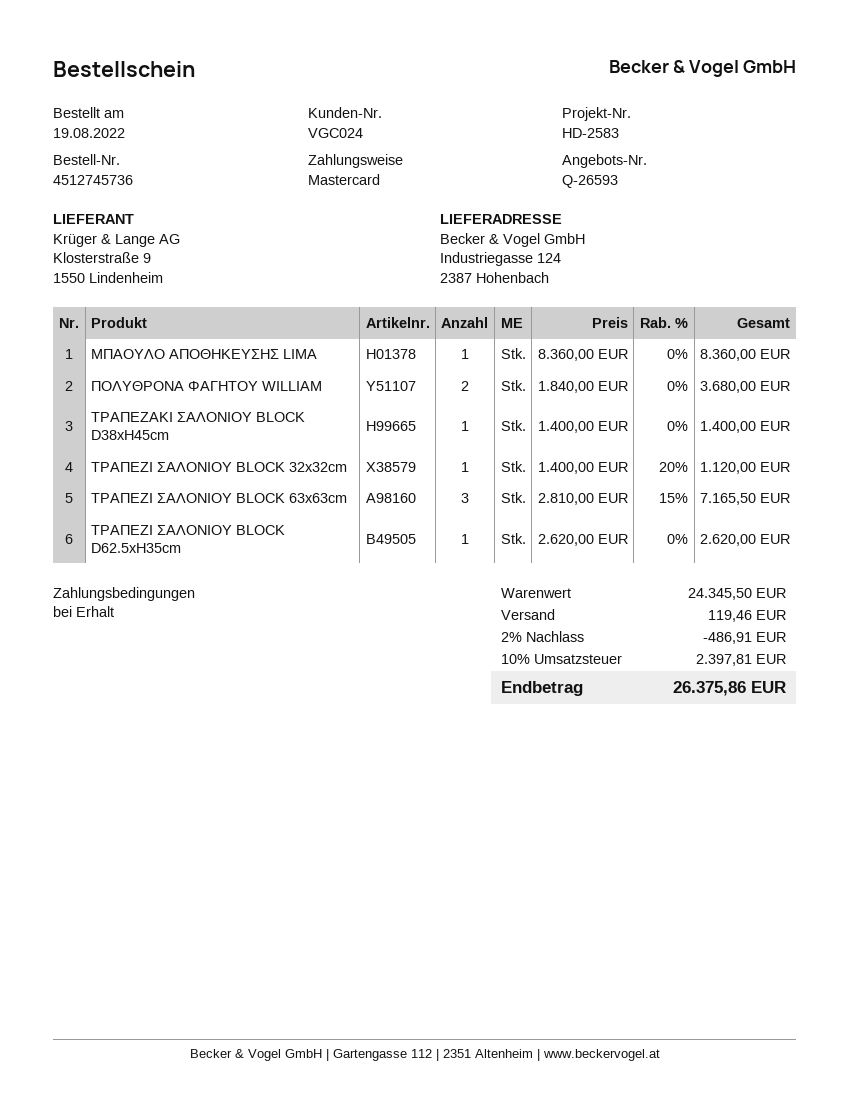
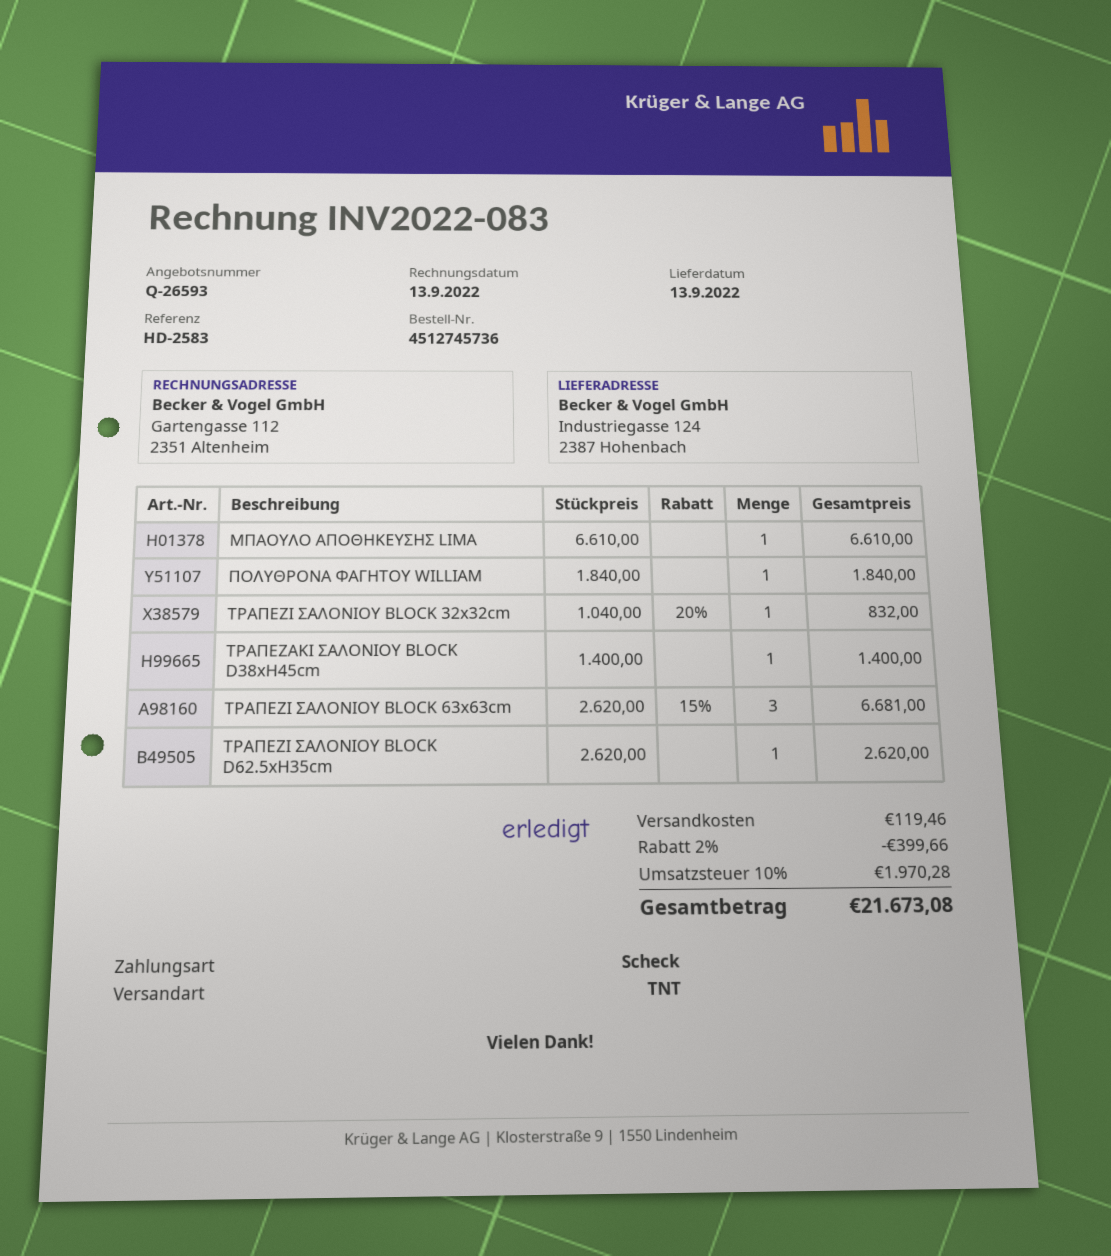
payment method: Mastercard -> cheque
ΜΠΑΟΥΛΟ ΑΠΟΘΗΚΕΥΣΗΣ LIMA: 1 x 8360.00 = 8360.00 -> 1 x 6610.00 = 6610.00
ΠΟΛΥΘΡΟΝΑ ΦΑΓΗΤΟΥ WILLIAM: 2 x 1840.00 = 3680.00 -> 1 x 1840.00 = 1840.00
ΤΡΑΠΕΖΙ ΣΑΛΟΝΙΟΥ BLOCK 32x32cm: 1 x 1400.00 - 20% = 1120.00 -> 1 x 1040.00 - 20% = 832.00
ΤΡΑΠΕΖΙ ΣΑΛΟΝΙΟΥ BLOCK 63x63cm: 3 x 2810.00 - 15% = 7165.50 -> 3 x 2620.00 - 15% = 6681.00
discount: 2% = 486.91 -> 2% = 399.66
tax: 10% = 2397.81 -> 10% = 1970.28
total: 26375.86 -> 21673.08

